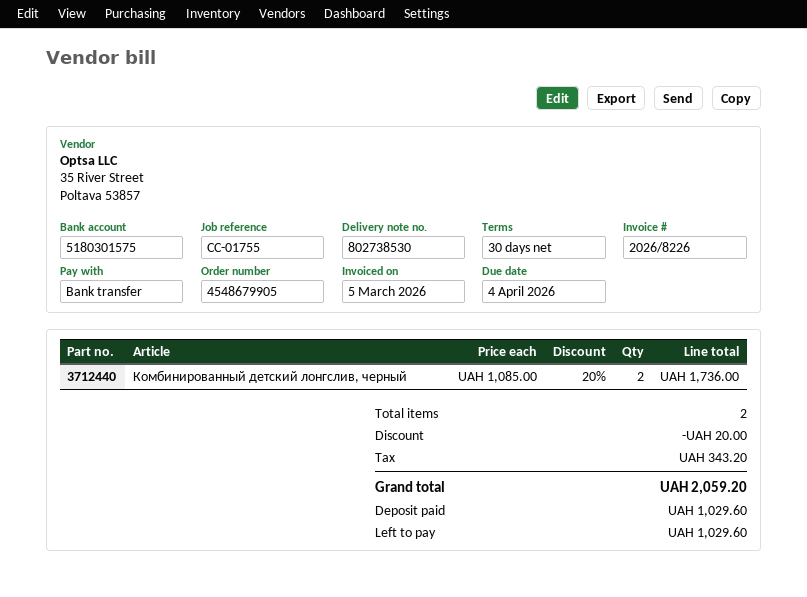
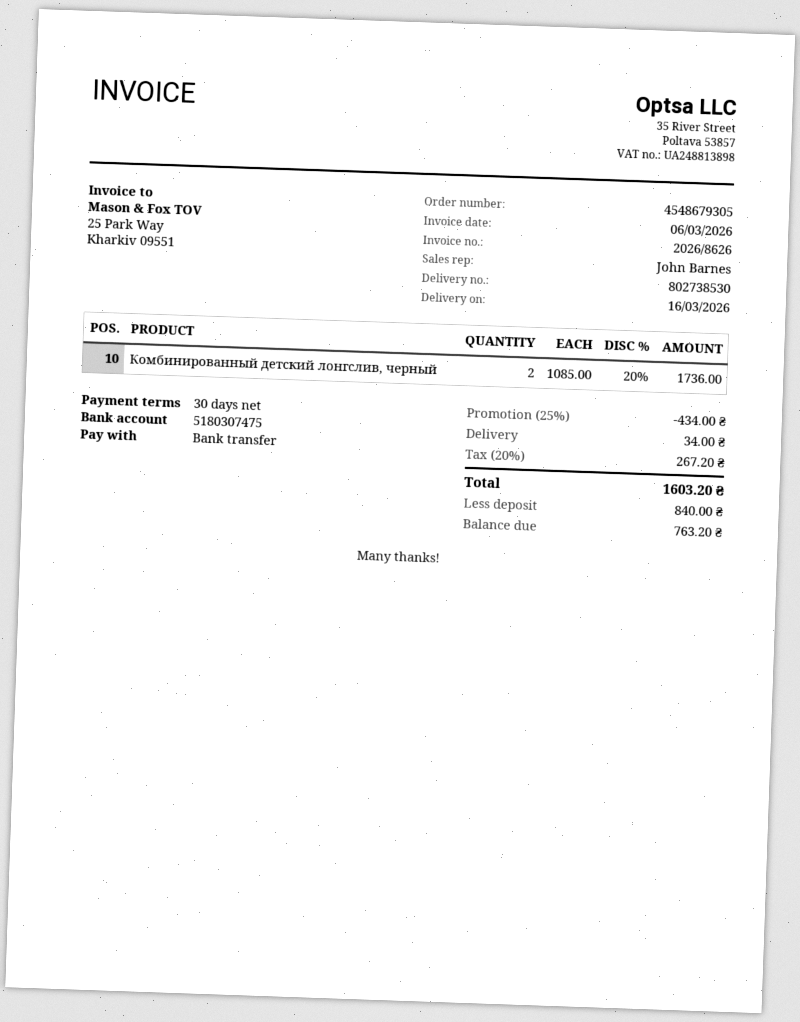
order number: 4548679905 -> 4548679305
invoice number: 2026/8226 -> 2026/8626
invoice date: 2026-03-05 -> 2026-03-06
bank account: 5180301575 -> 5180307475
discount: 20.00 -> 434.00
shipping: none -> 34.00
tax: 343.20 -> 267.20
total: 2059.20 -> 1603.20
deposit: 1029.60 -> 840.00
balance: 1029.60 -> 763.20

